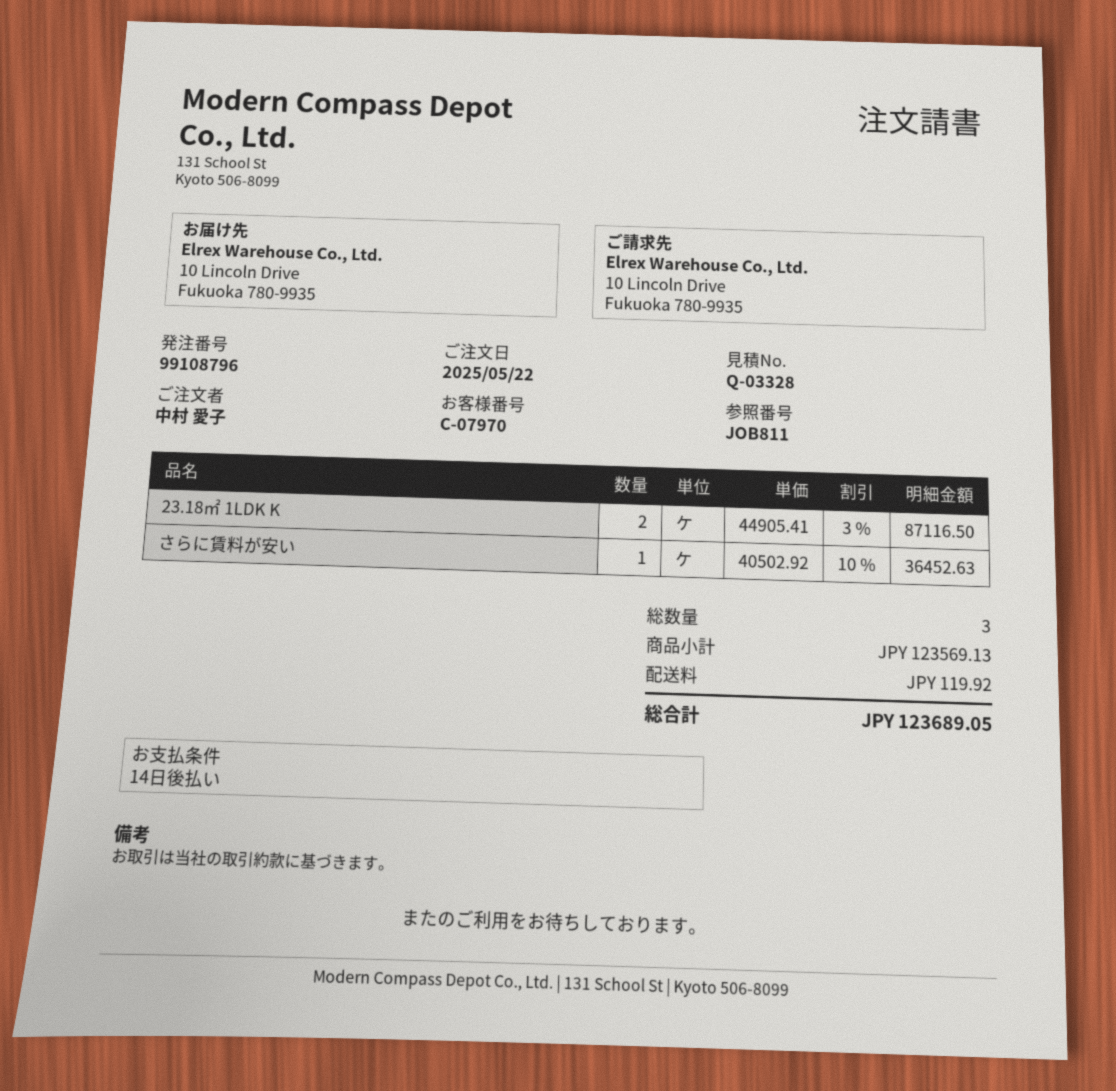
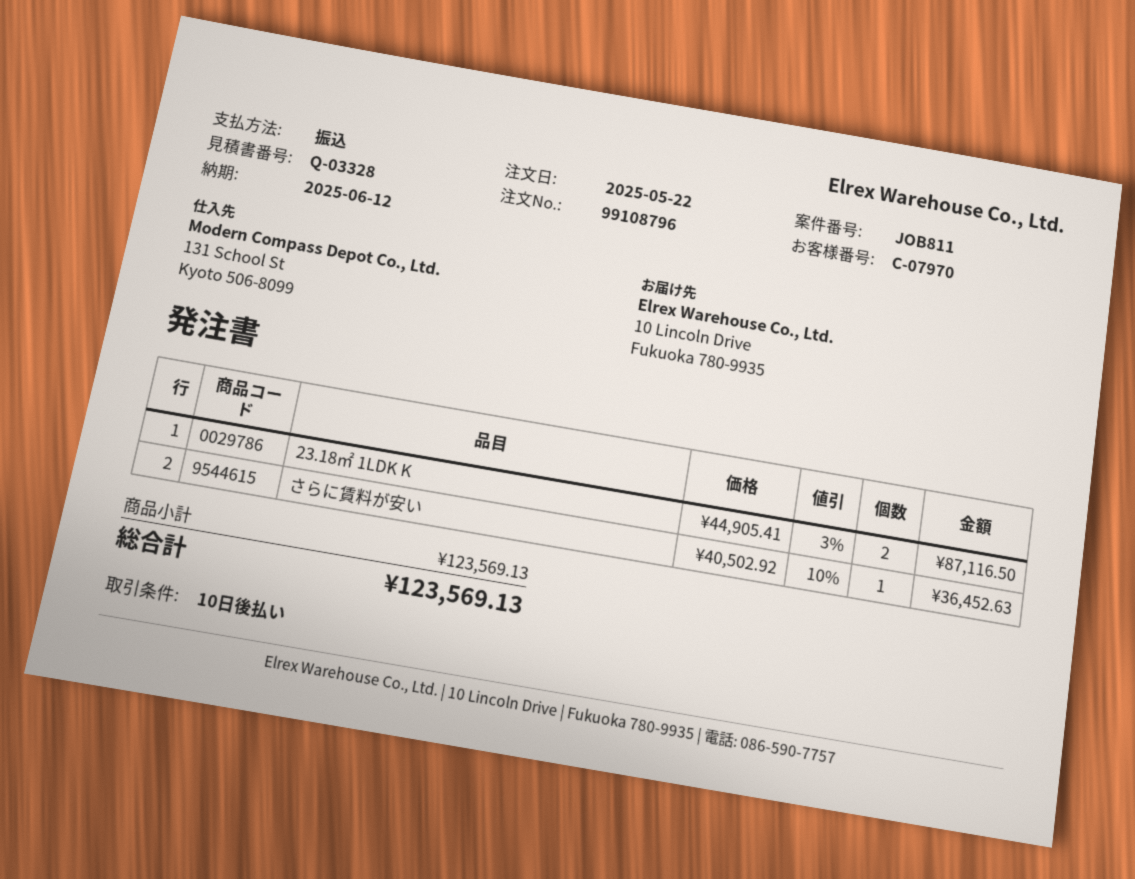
payment terms: 14 days -> 10 days
shipping: 119.92 -> none
total: 123689.05 -> 123569.13

